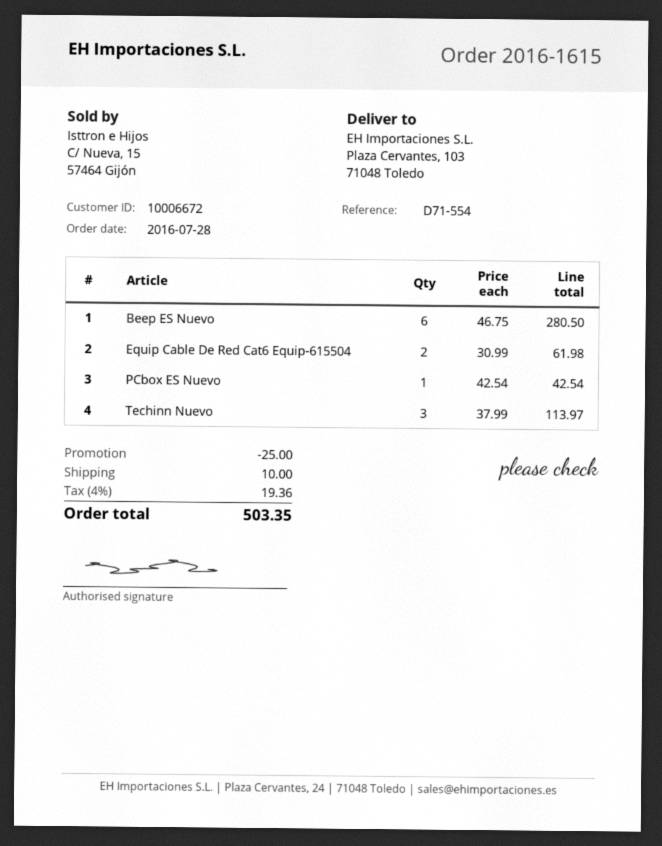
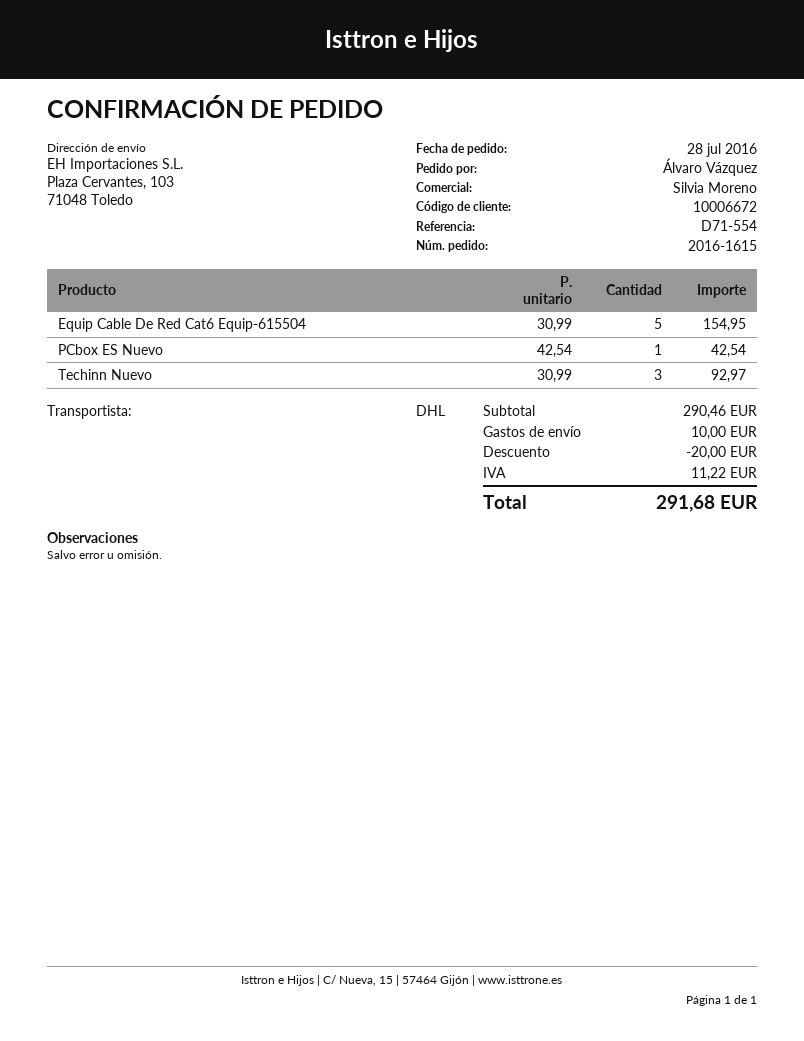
Beep ES Nuevo: 6 x 46.75 = 280.50 -> none
Equip Cable De Red Cat6 Equip-615504: 2 x 30.99 = 61.98 -> 5 x 30.99 = 154.95
Techinn Nuevo: 3 x 37.99 = 113.97 -> 3 x 30.99 = 92.97
discount: 25.00 -> 20.00
tax: 19.36 -> 11.22
total: 503.35 -> 291.68

